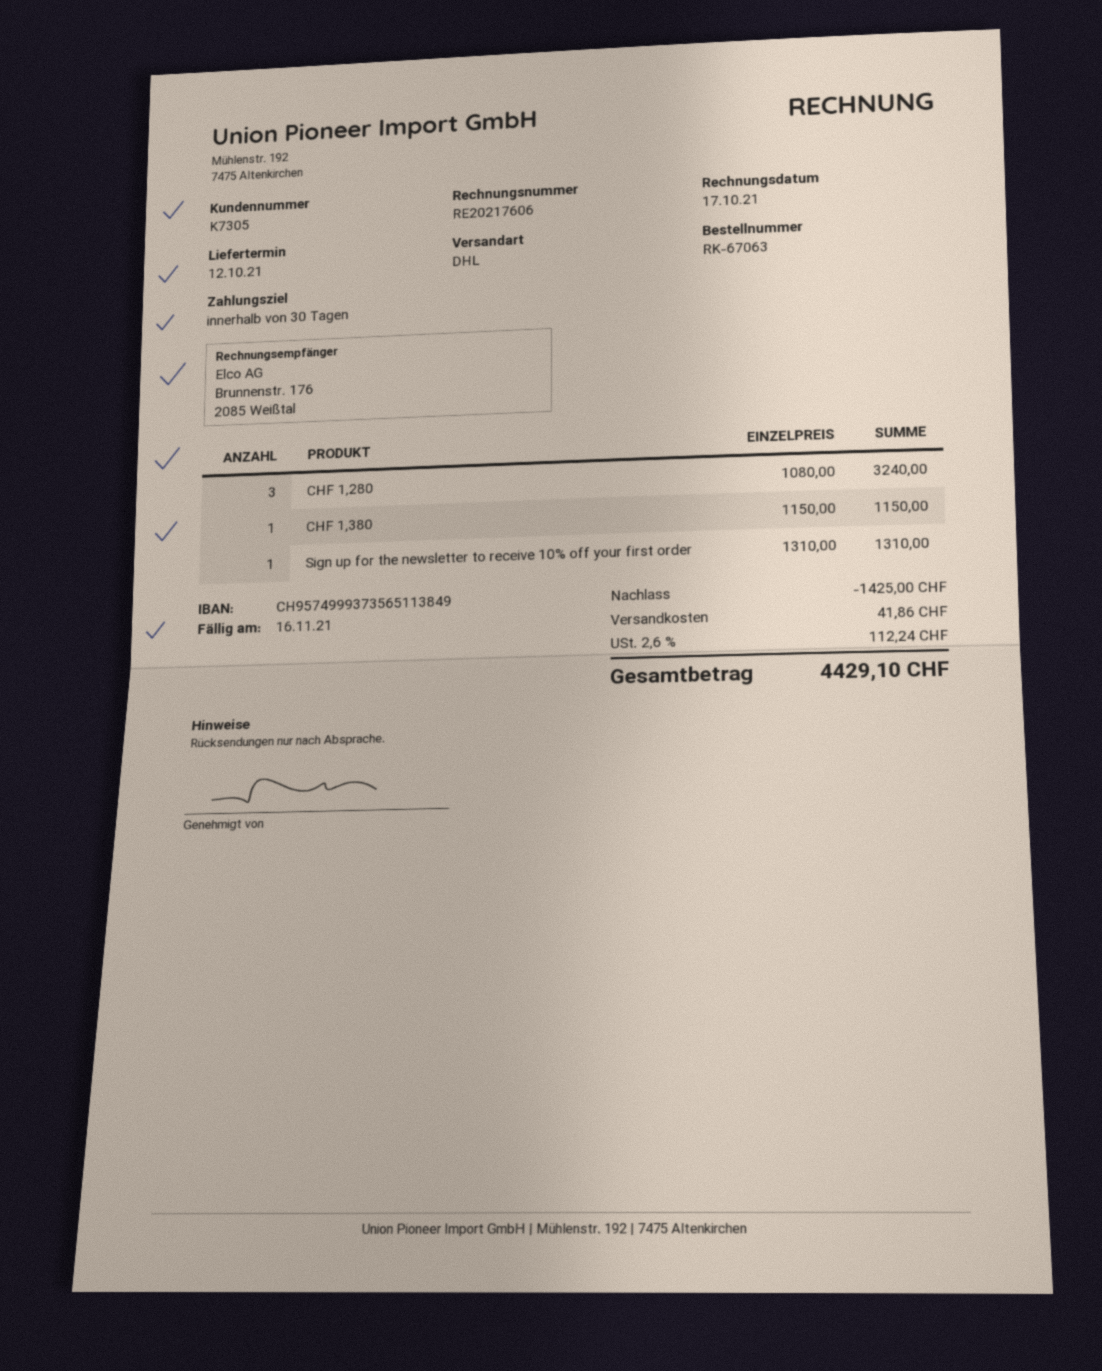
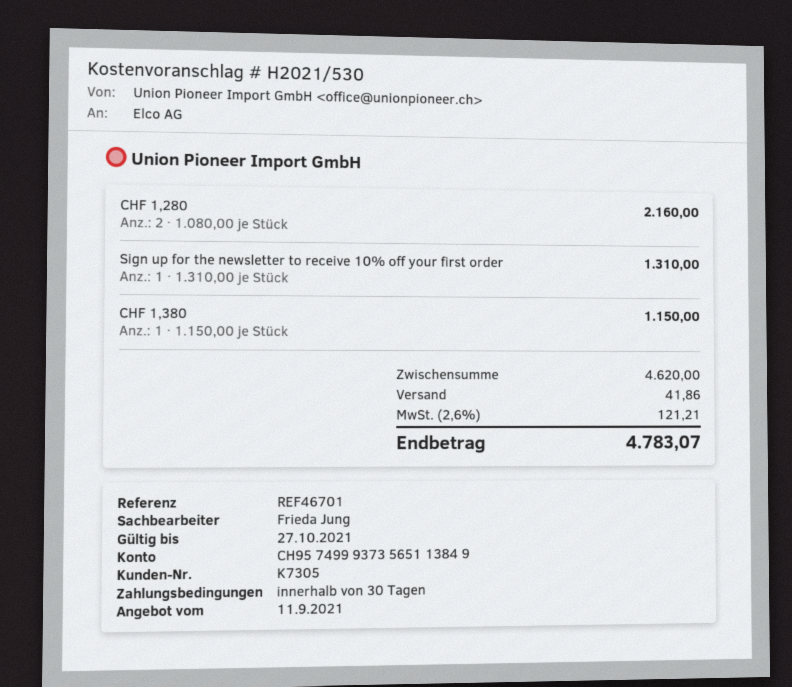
CHF 1,280: 3 x 1080.00 = 3240.00 -> 2 x 1080.00 = 2160.00
discount: 1425.00 -> none
tax: 2.6% = 112.24 -> 2.6% = 121.21
total: 4429.10 -> 4783.07

